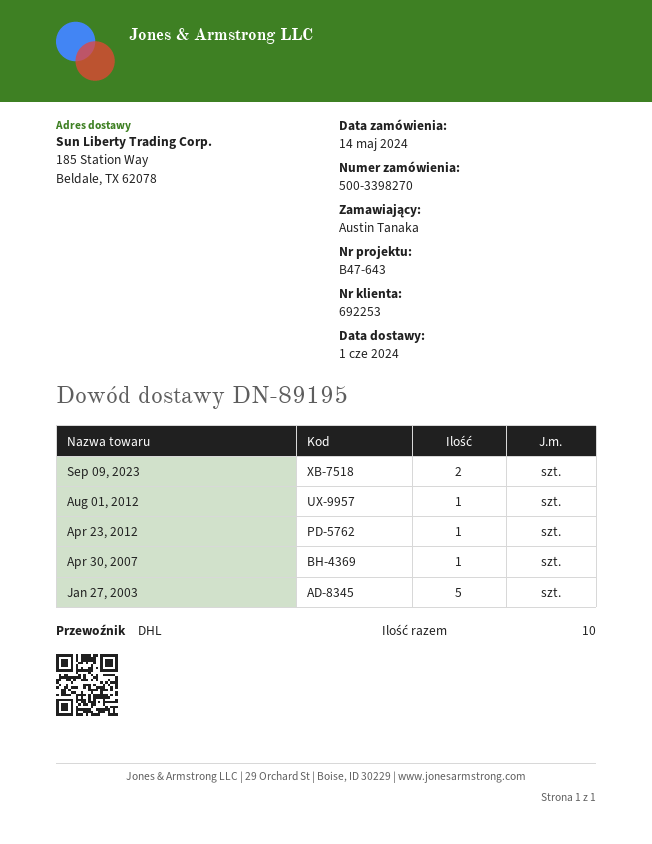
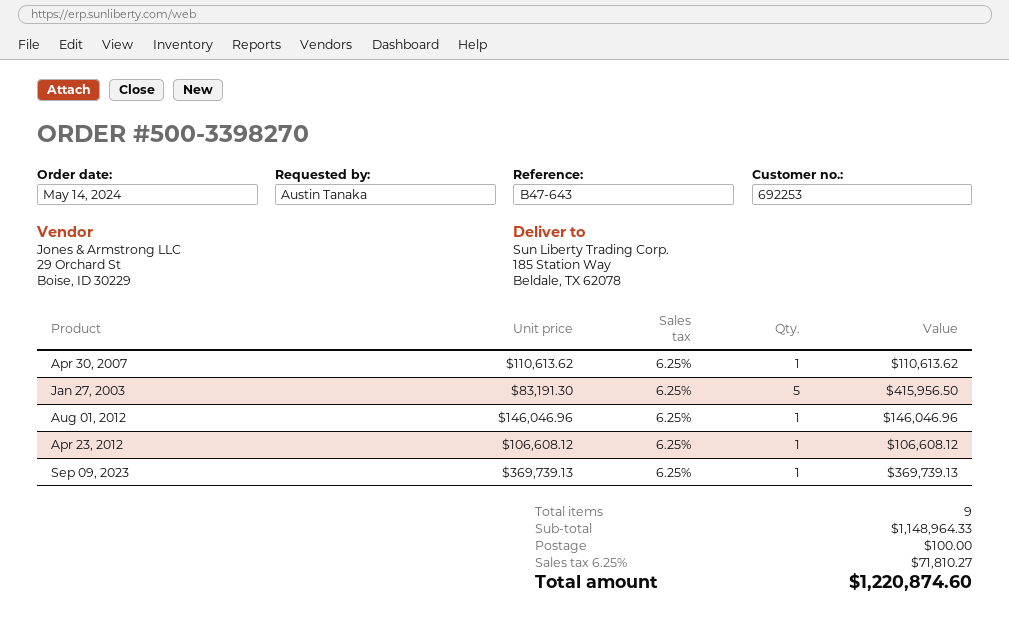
Sep 09, 2023: 2 -> 1
total quantity: 10 -> 9

